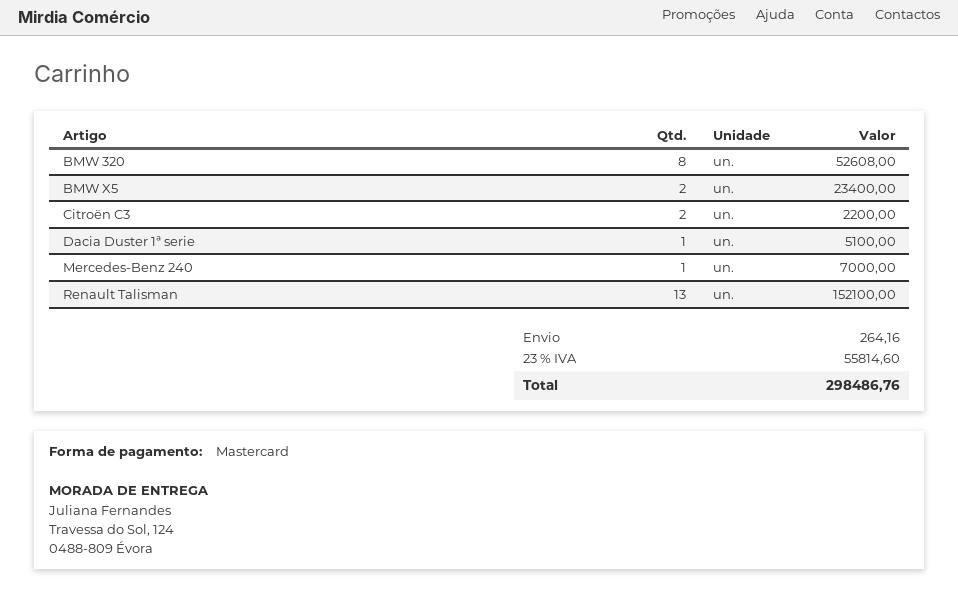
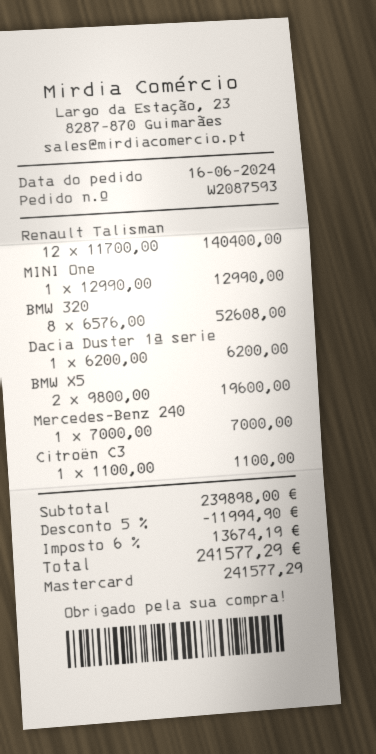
BMW X5: 2 for 23400.00 -> 2 for 19600.00
Citroën C3: 2 for 2200.00 -> 1 for 1100.00
Dacia Duster 1ª serie: 1 for 5100.00 -> 1 for 6200.00
Renault Talisman: 13 for 152100.00 -> 12 for 140400.00
MINI One: none -> 1 for 12990.00
discount: none -> 5% = 11994.90
shipping: 264.16 -> none
tax: 23% = 55814.60 -> 6% = 13674.19
total: 298486.76 -> 241577.29

